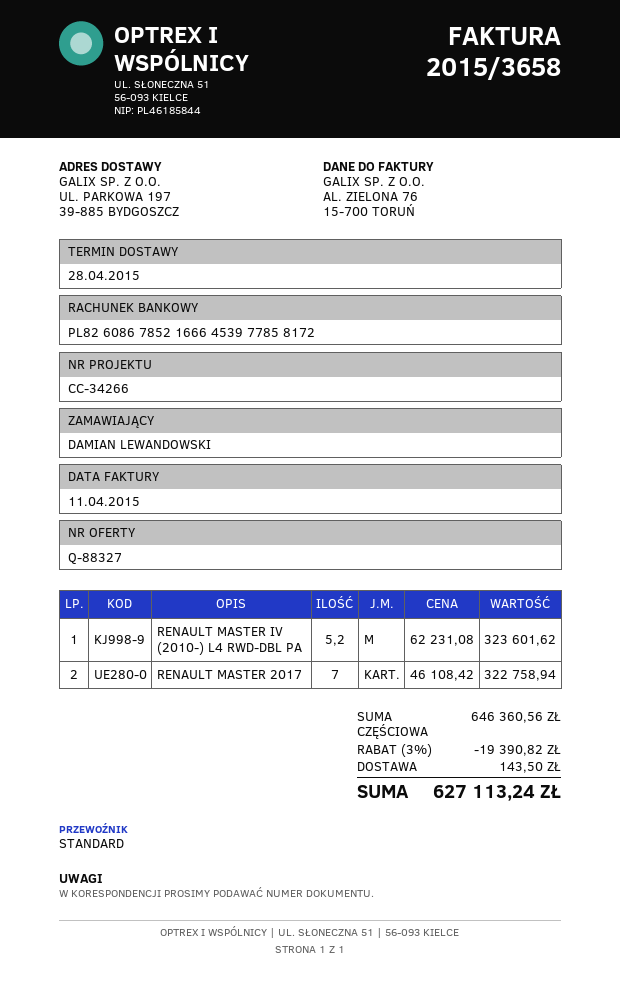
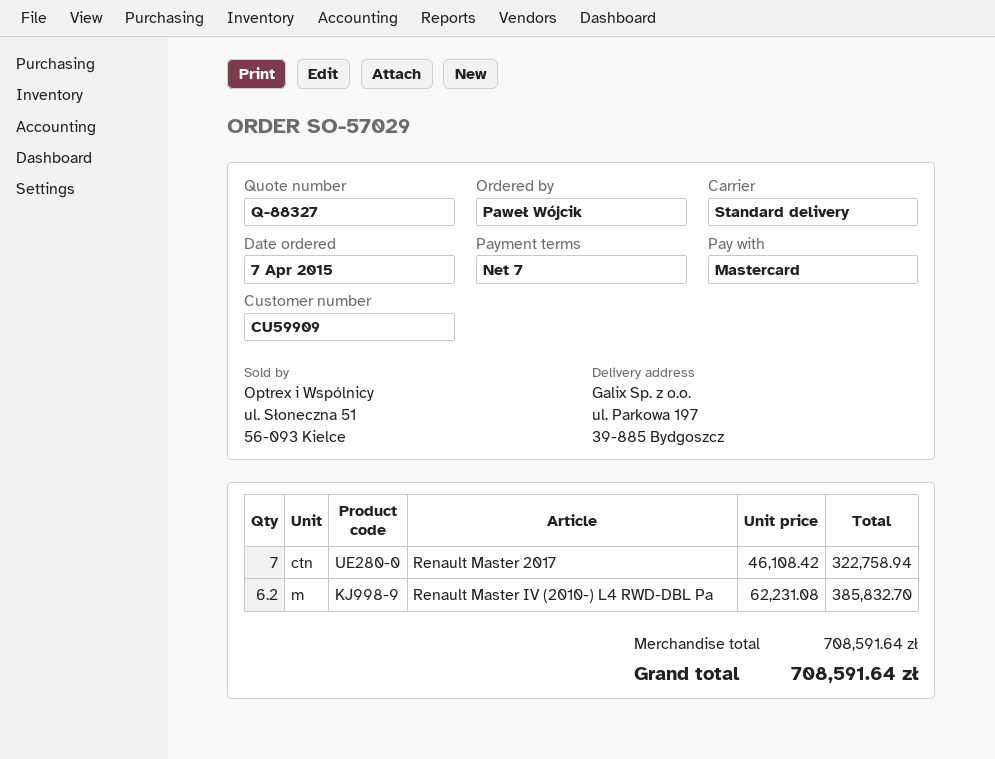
ordered by: DAMIAN LEWANDOWSKI -> Paweł Wójcik
RENAULT MASTER IV (2010-) L4 RWD-DBL PA: 5.2 x 62231.08 = 323601.62 -> 6.2 x 62231.08 = 385832.70
subtotal: 646360.56 -> 708591.64
discount: 3% = 19390.82 -> none
shipping: 143.50 -> none
total: 627113.24 -> 708591.64

